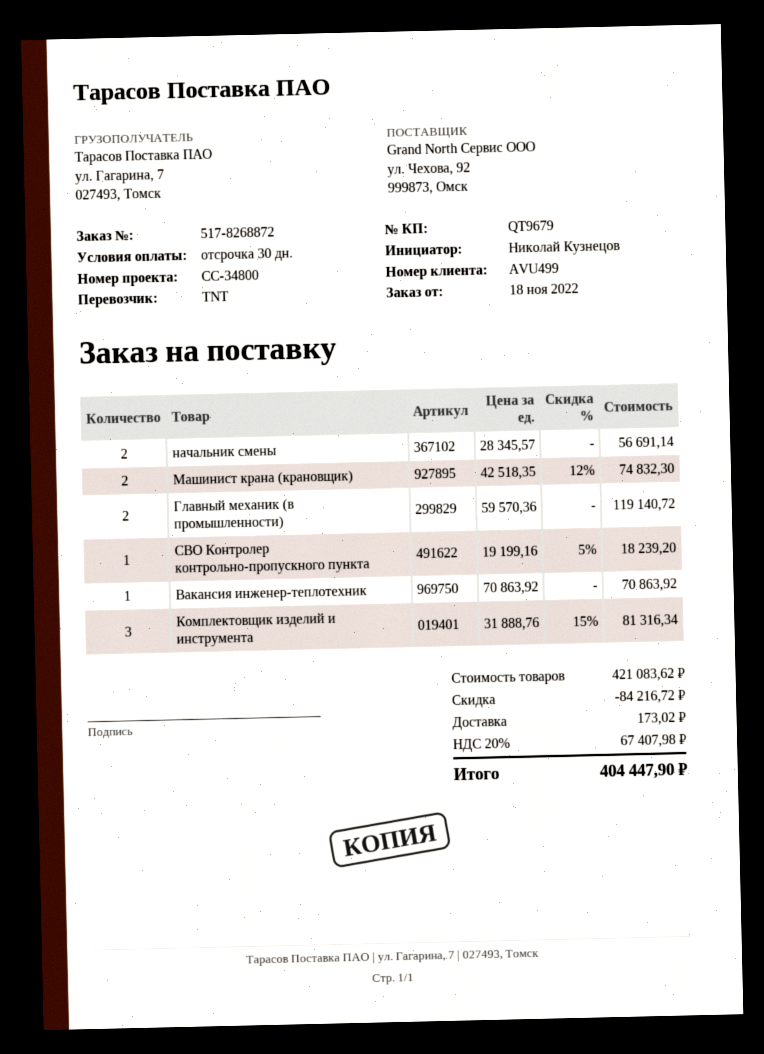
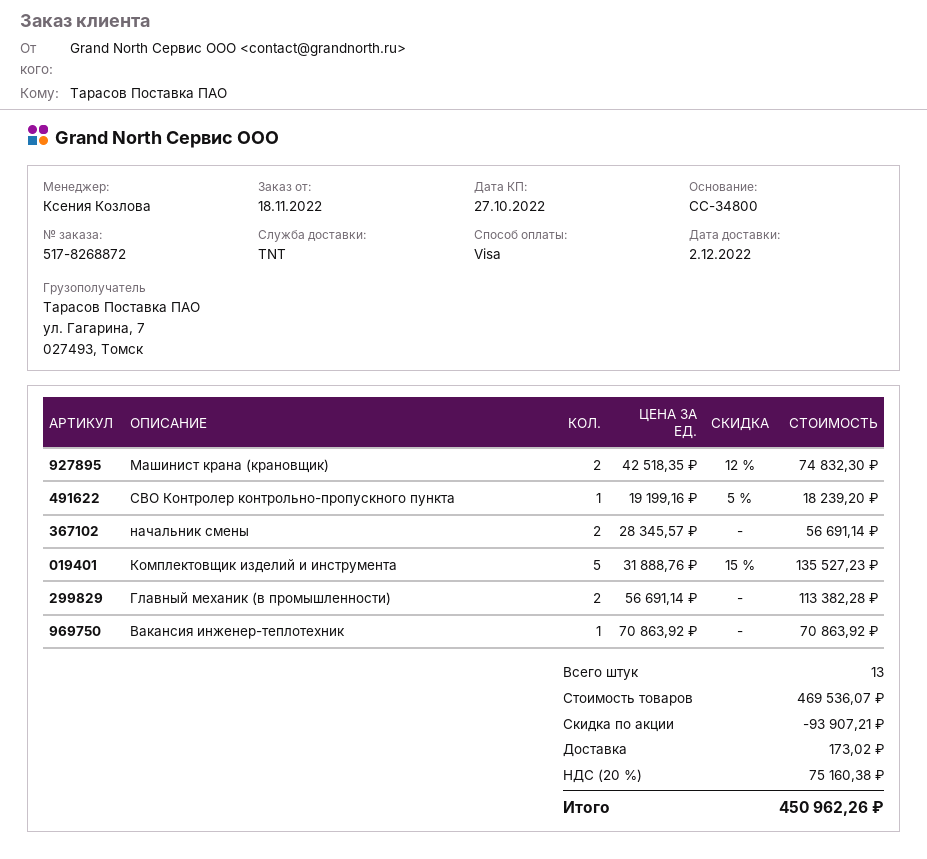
Главный механик (в промышленности): 2 x 59570.36 = 119140.72 -> 2 x 56691.14 = 113382.28
Комплектовщик изделий и инструмента: 3 x 31888.76 - 15% = 81316.34 -> 5 x 31888.76 - 15% = 135527.23
subtotal: 421083.62 -> 469536.07
discount: 84216.72 -> 93907.21
tax: 20% = 67407.98 -> 20% = 75160.38
total: 404447.90 -> 450962.26

